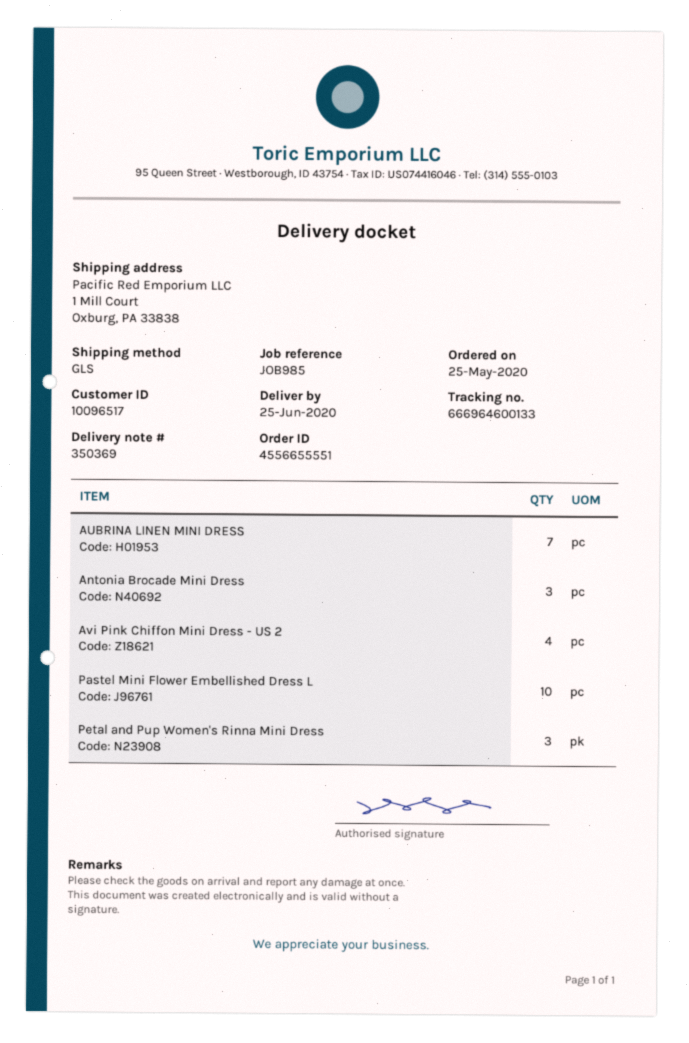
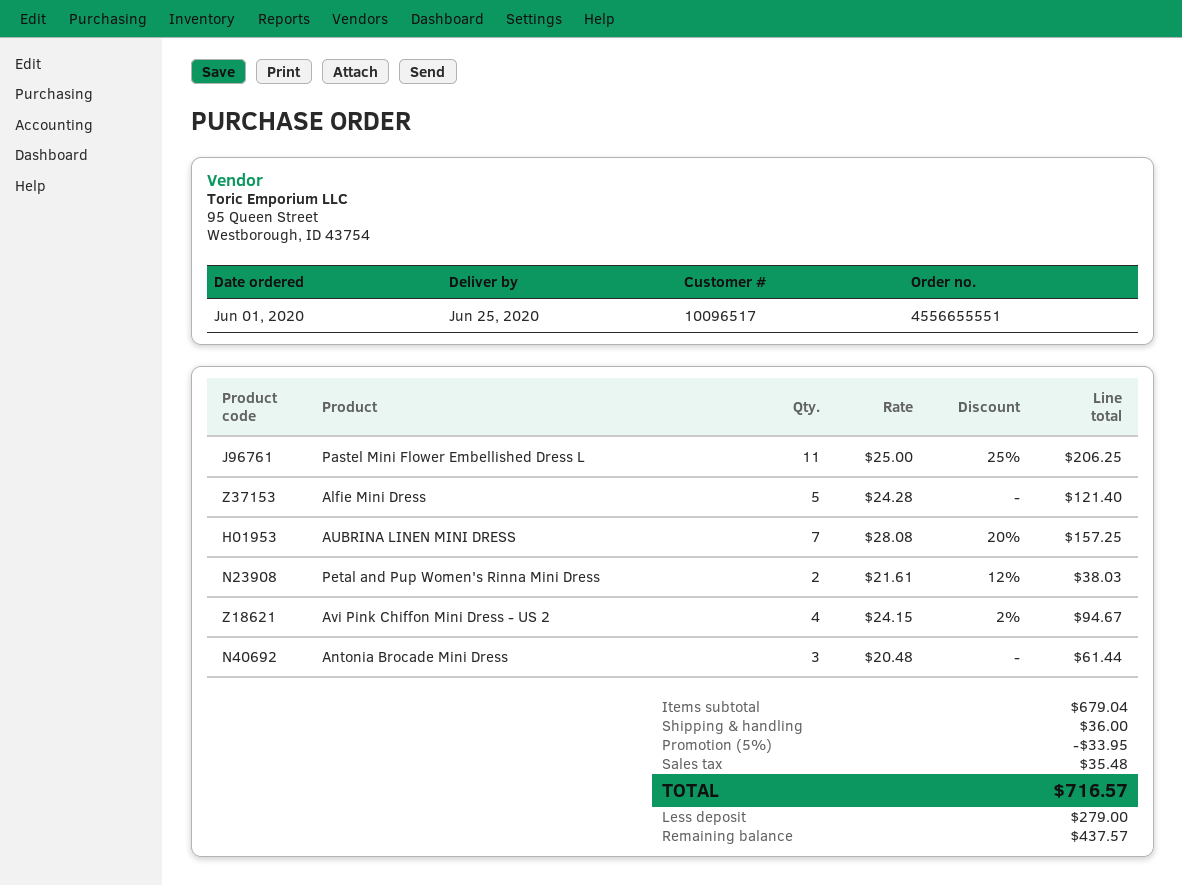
order date: 2020-05-25 -> 2020-06-01
Pastel Mini Flower Embellished Dress L: 10 -> 11
Petal and Pup Women's Rinna Mini Dress: 3 -> 2
Alfie Mini Dress: none -> 5

